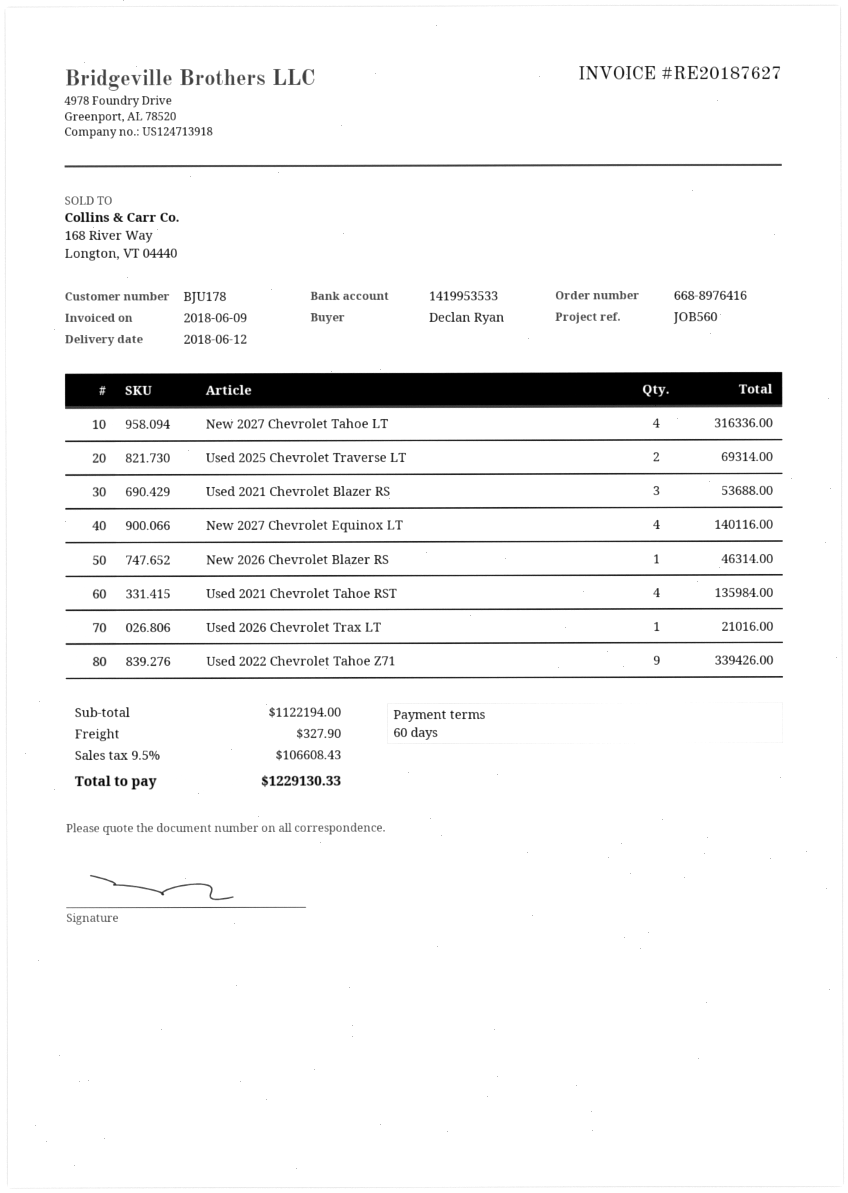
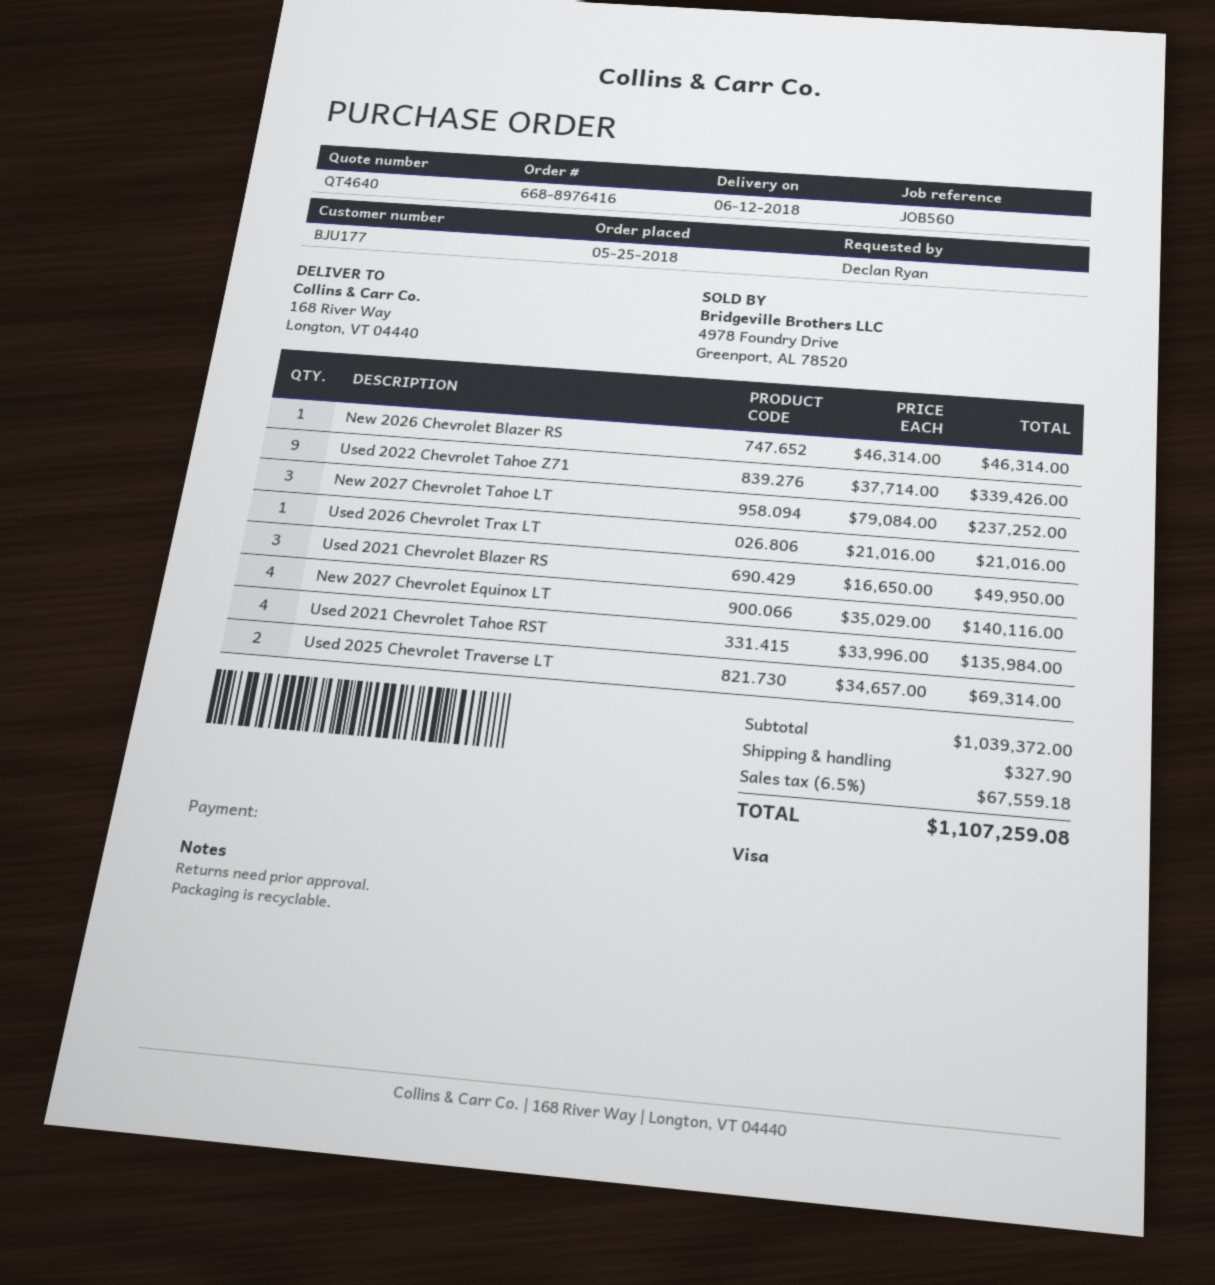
customer number: BJU178 -> BJU177
New 2027 Chevrolet Tahoe LT: 4 for 316336.00 -> 3 for 237252.00
Used 2021 Chevrolet Blazer RS: 3 for 53688.00 -> 3 for 49950.00
subtotal: 1122194.00 -> 1039372.00
tax: 9.5% = 106608.43 -> 6.5% = 67559.18
total: 1229130.33 -> 1107259.08

